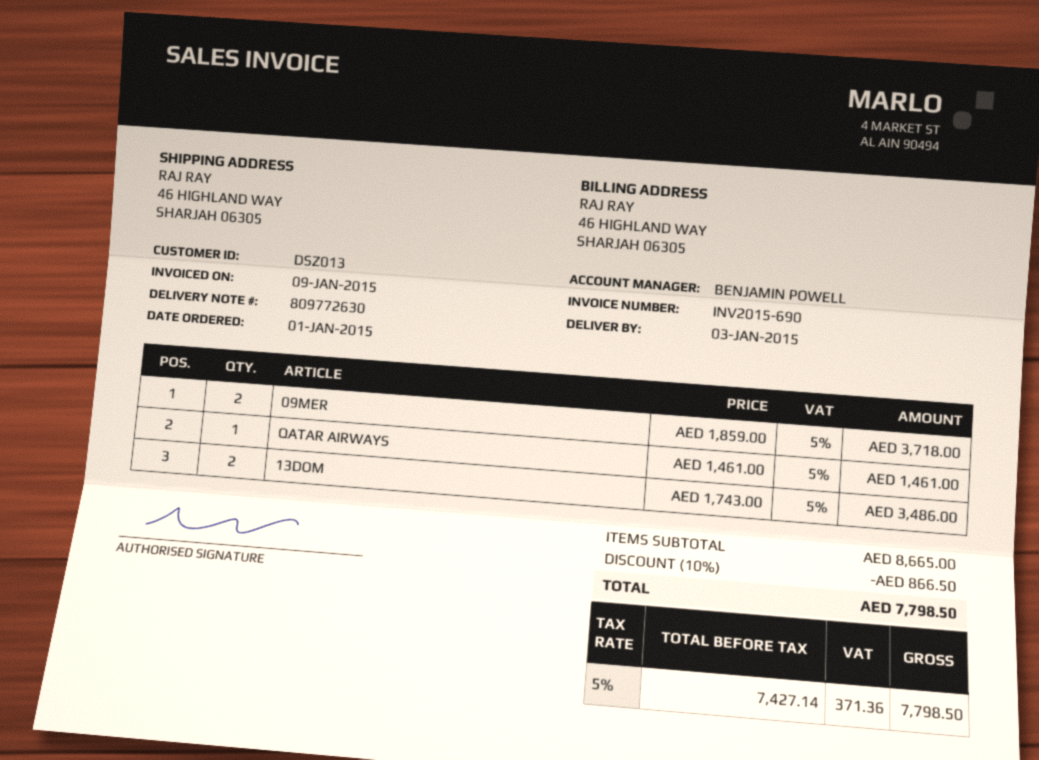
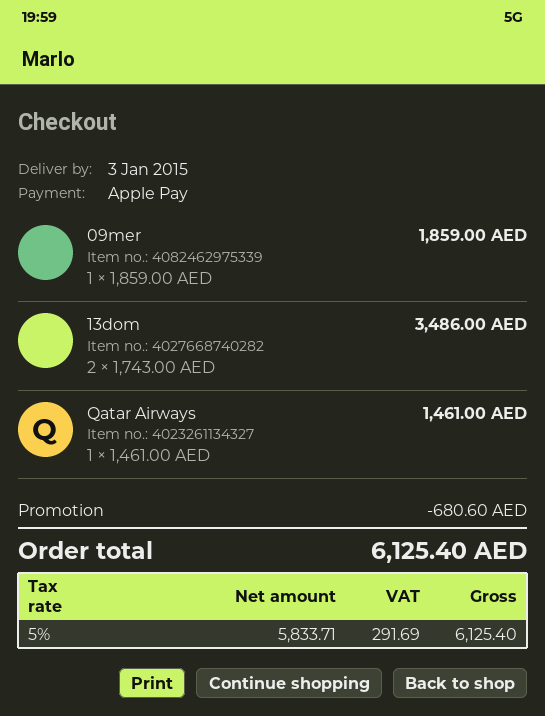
09MER: 2 x 1859.00 = 3718.00 -> 1 x 1859.00 = 1859.00
discount: 866.50 -> 680.60
net: 7427.14 -> 5833.71
tax: 5% = 371.36 -> 5% = 291.69
total: 7798.50 -> 6125.40

